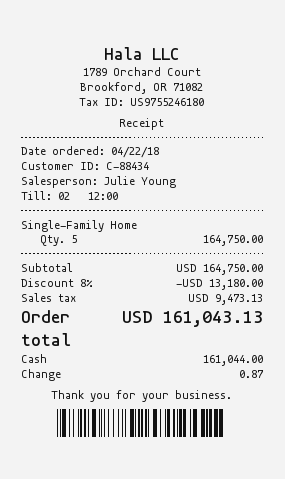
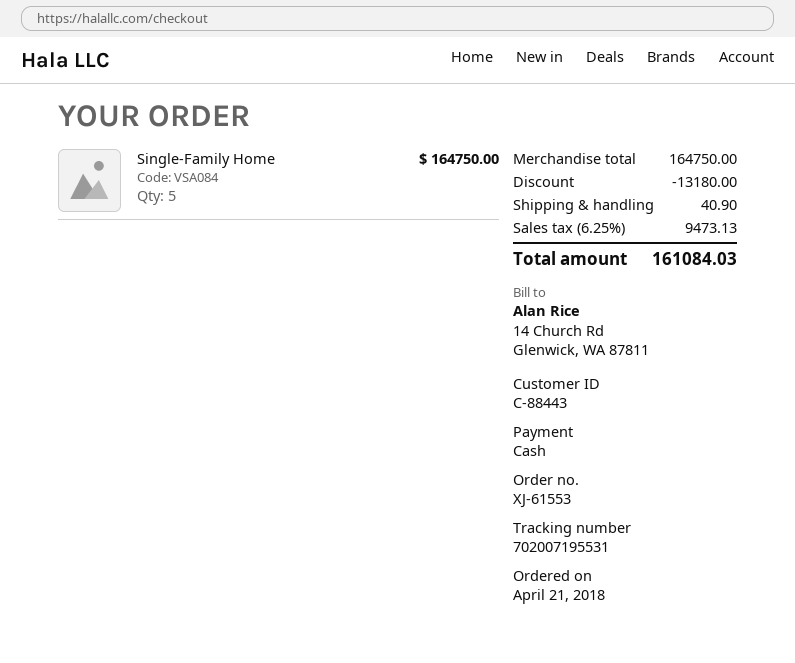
order date: 2018-04-22 -> 2018-04-21
customer number: C-88434 -> C-88443
shipping: none -> 40.90
total: 161043.13 -> 161084.03

